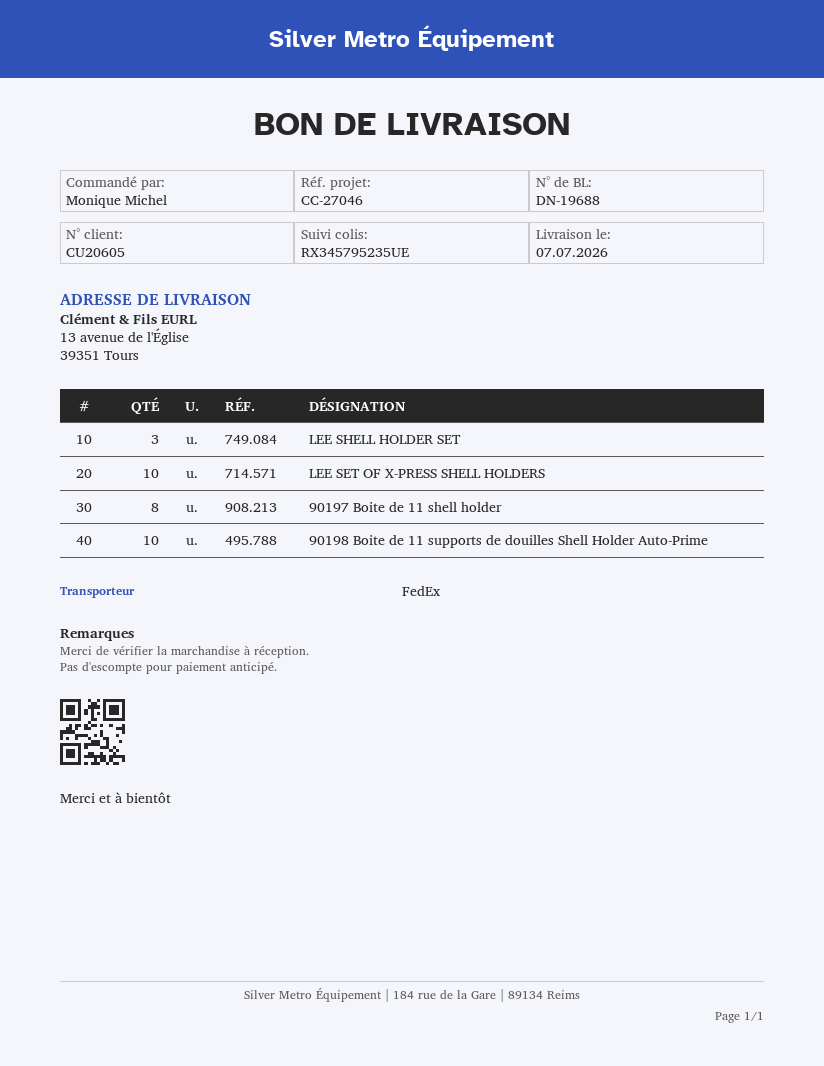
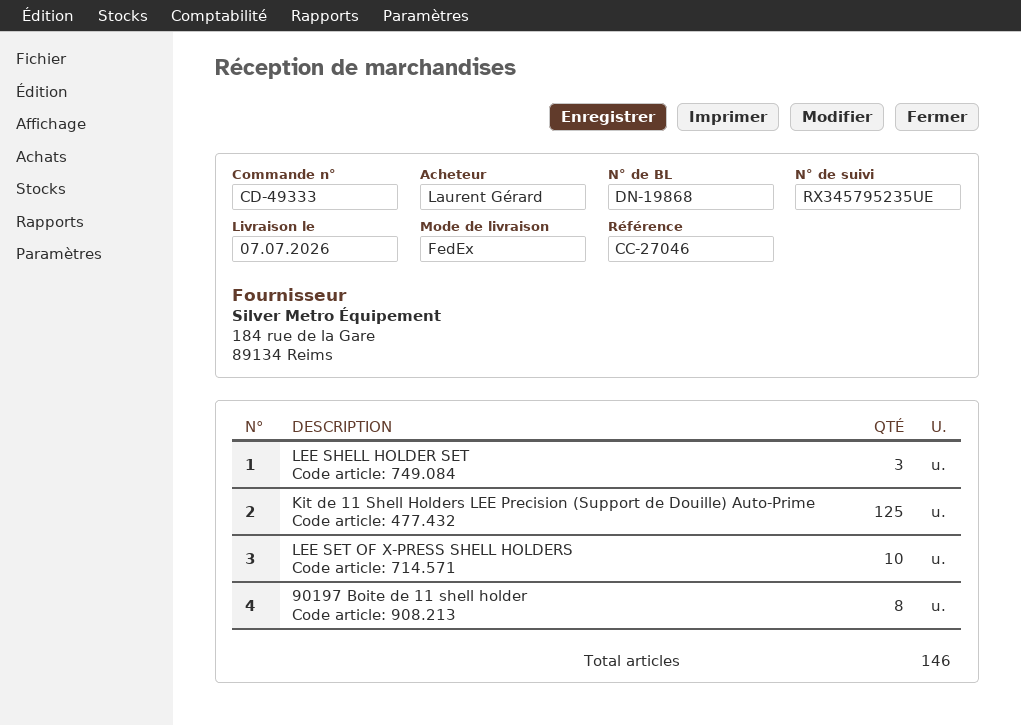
delivery note number: DN-19688 -> DN-19868
ordered by: Monique Michel -> Laurent Gérard
90198 Boite de 11 supports de douilles Shell Holder Auto-Prime: 10 -> none
Kit de 11 Shell Holders LEE Precision (Support de Douille) Auto-Prime: none -> 125

